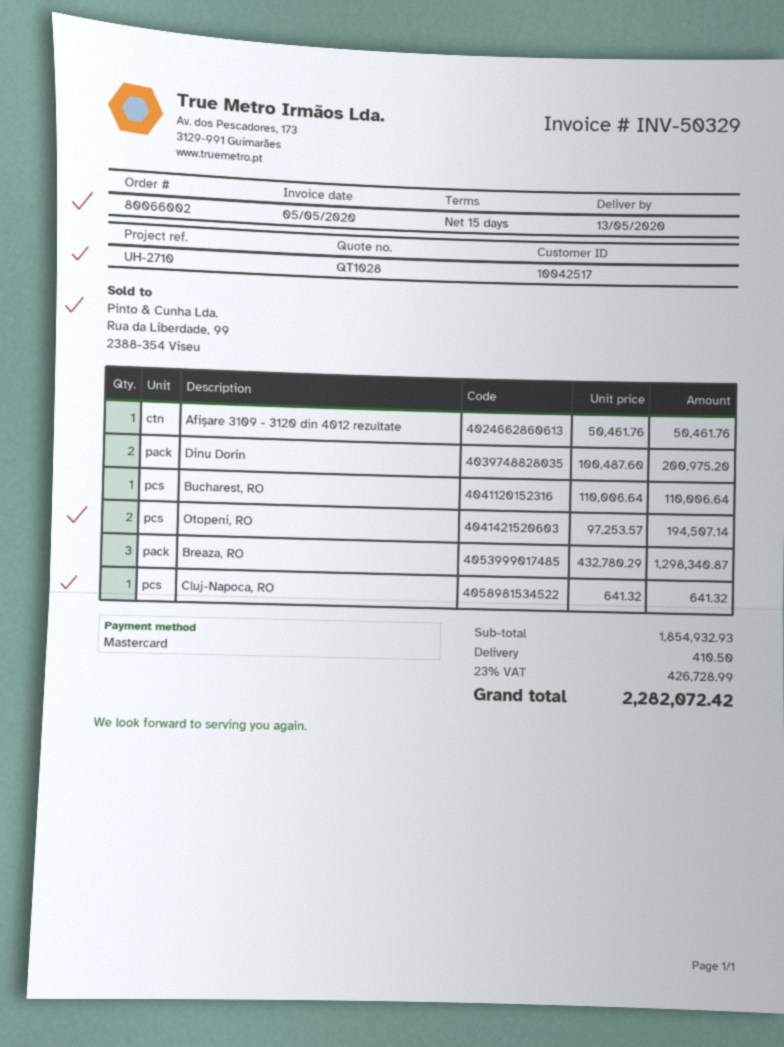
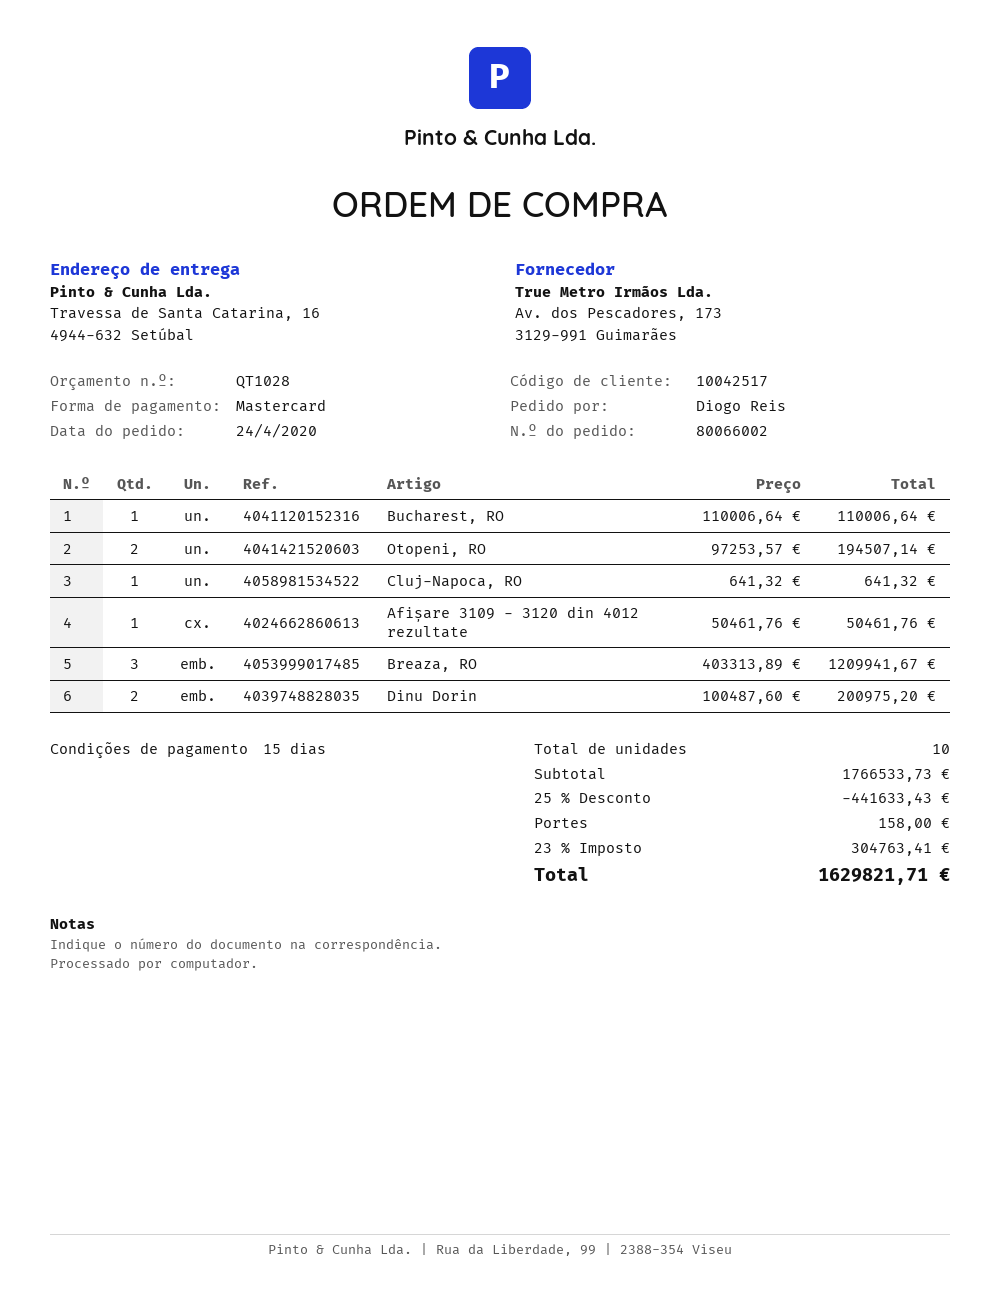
Breaza, RO: 3 x 432780.29 = 1298340.87 -> 3 x 403313.89 = 1209941.67
subtotal: 1854932.93 -> 1766533.73
discount: none -> 25% = 441633.43
shipping: 410.50 -> 158.00
tax: 23% = 426728.99 -> 23% = 304763.41
total: 2282072.42 -> 1629821.71

